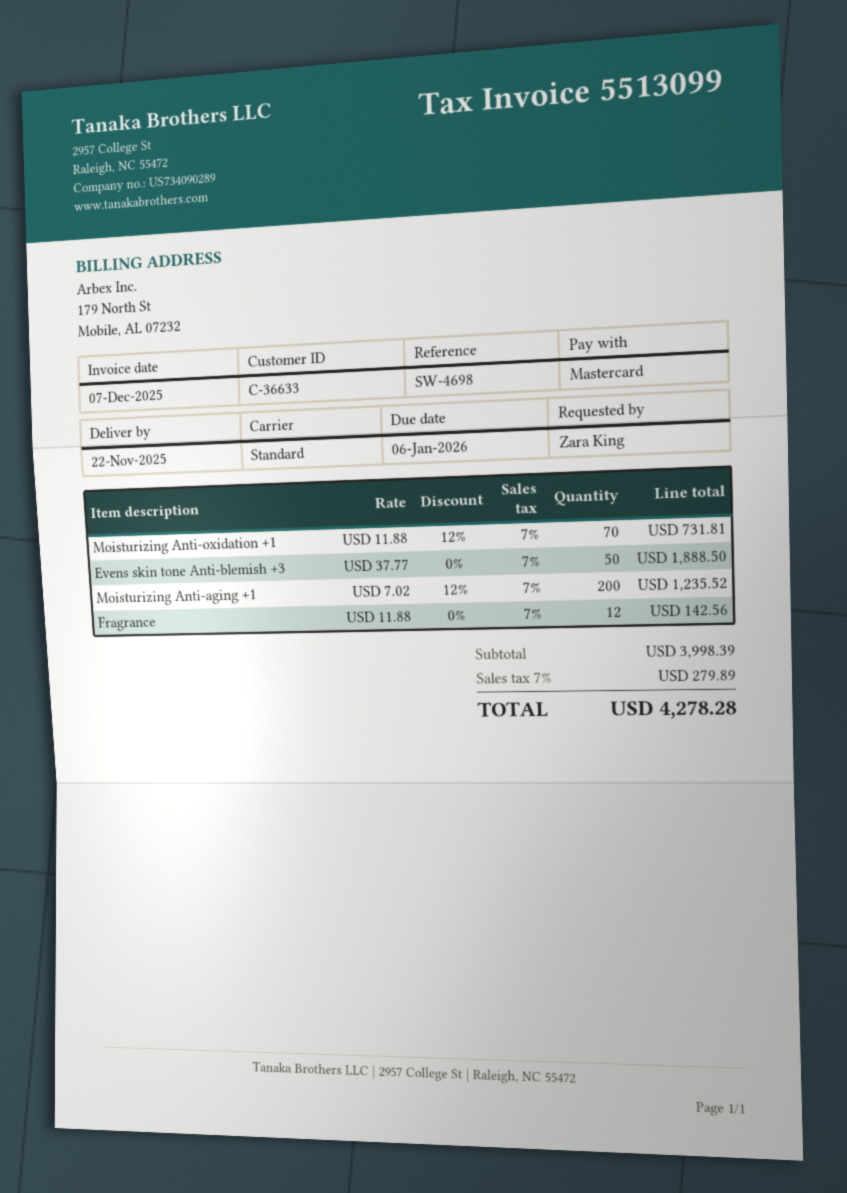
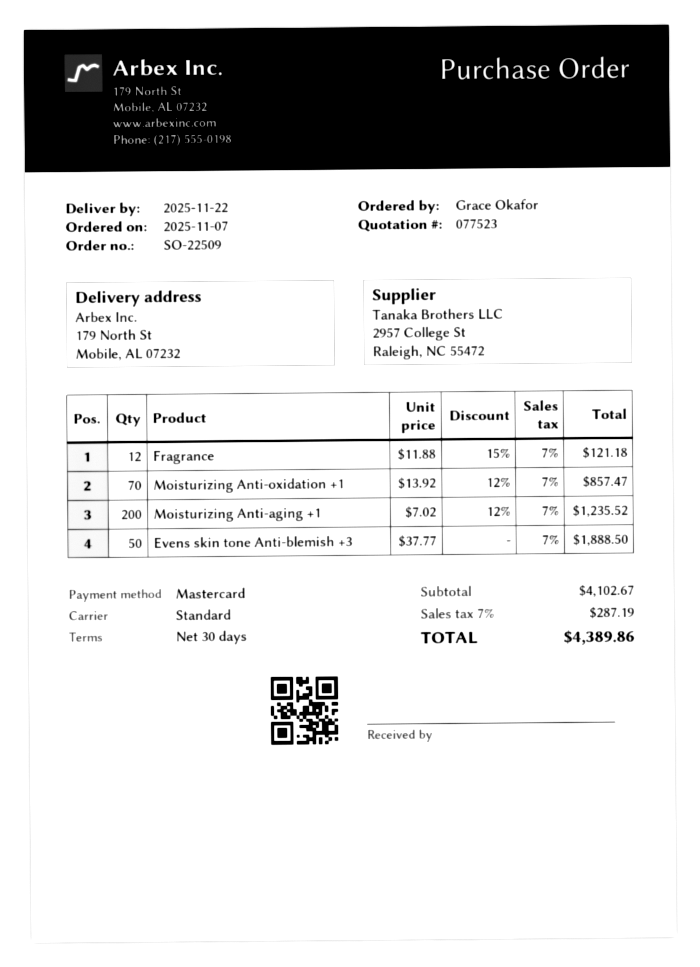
ordered by: Zara King -> Grace Okafor
Moisturizing Anti-oxidation +1: 70 x 11.88 - 12% = 731.81 -> 70 x 13.92 - 12% = 857.47
Fragrance: 12 x 11.88 = 142.56 -> 12 x 11.88 - 15% = 121.18
subtotal: 3998.39 -> 4102.67
tax: 7% = 279.89 -> 7% = 287.19
total: 4278.28 -> 4389.86

